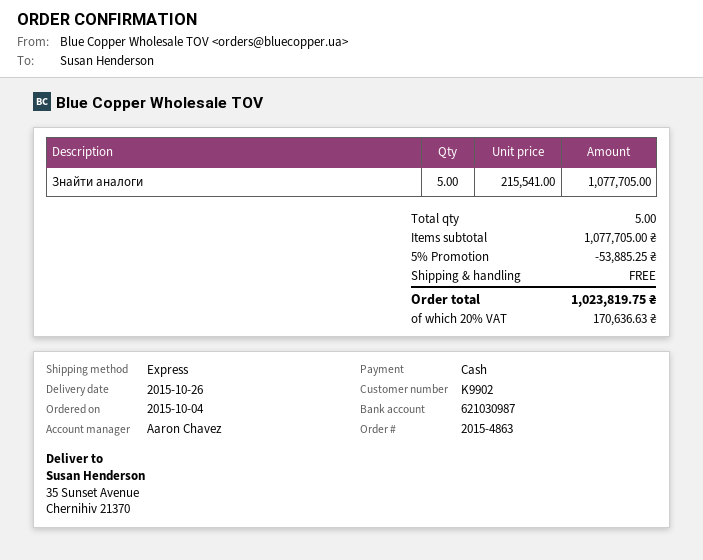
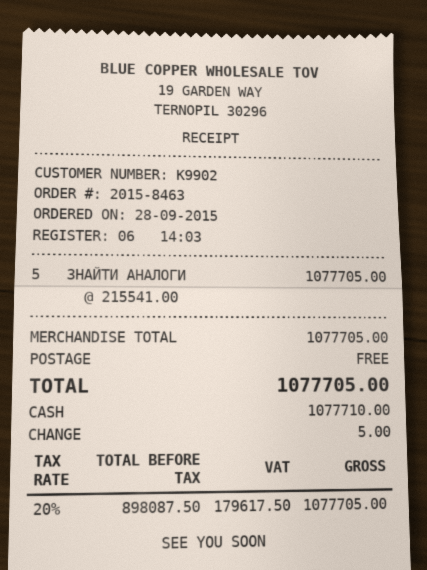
order number: 2015-4863 -> 2015-8463
order date: 2015-10-04 -> 2015-09-28
discount: 5% = 53885.25 -> none
tax: 20% = 170636.63 -> 20% = 179617.50
total: 1023819.75 -> 1077705.00

